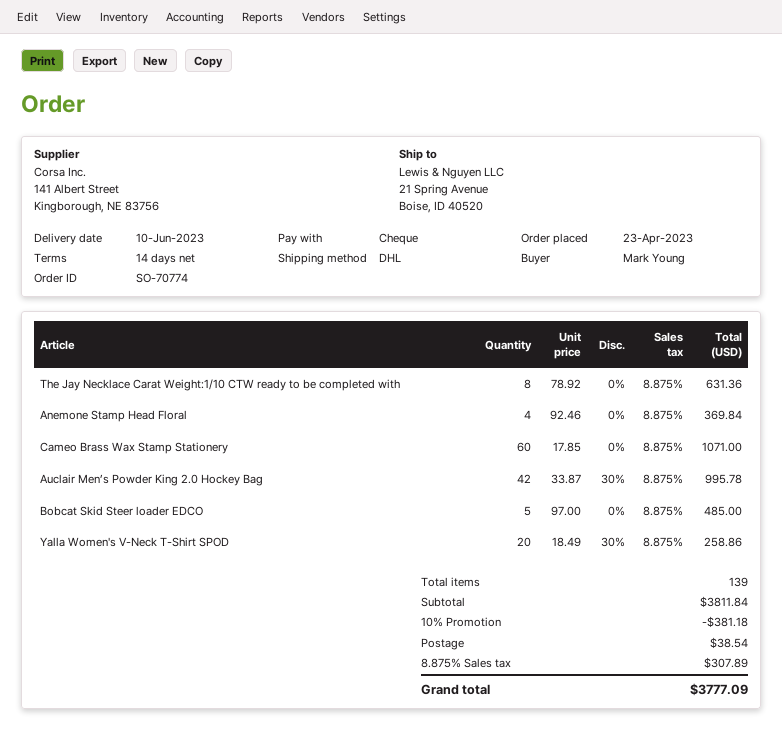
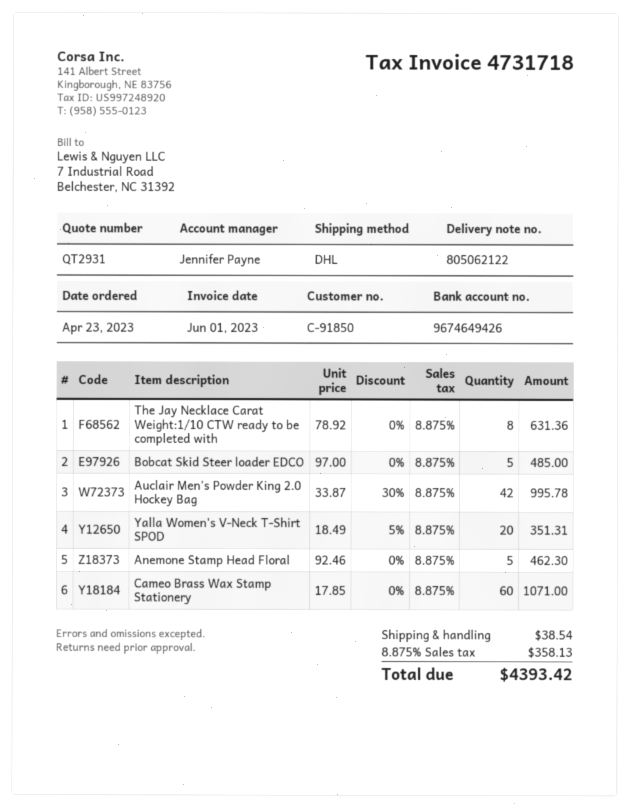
Anemone Stamp Head Floral: 4 x 92.46 = 369.84 -> 5 x 92.46 = 462.30
Yalla Women's V-Neck T-Shirt SPOD: 20 x 18.49 - 30% = 258.86 -> 20 x 18.49 - 5% = 351.31
discount: 10% = 381.18 -> none
tax: 8.875% = 307.89 -> 8.875% = 358.13
total: 3777.09 -> 4393.42

